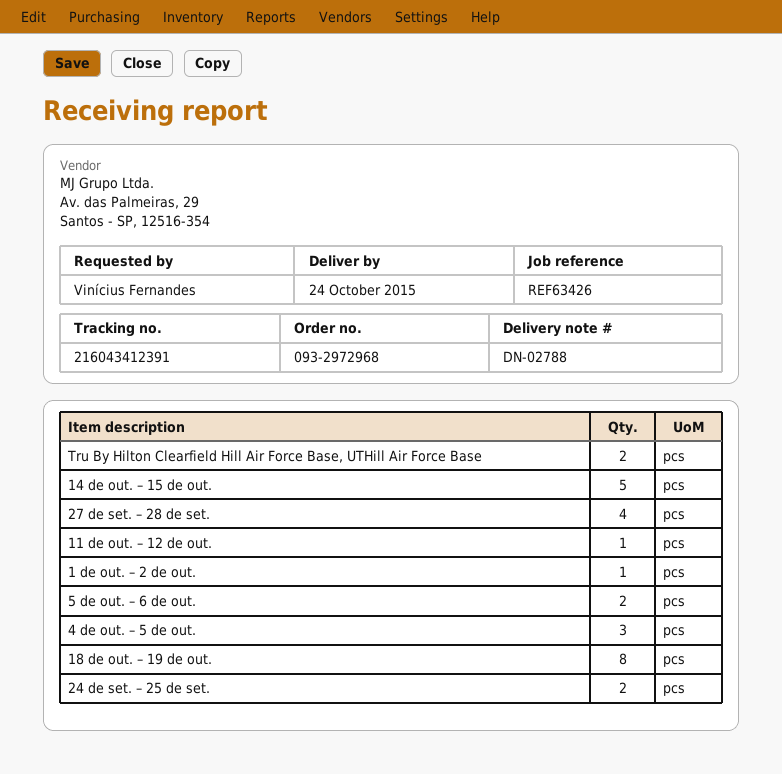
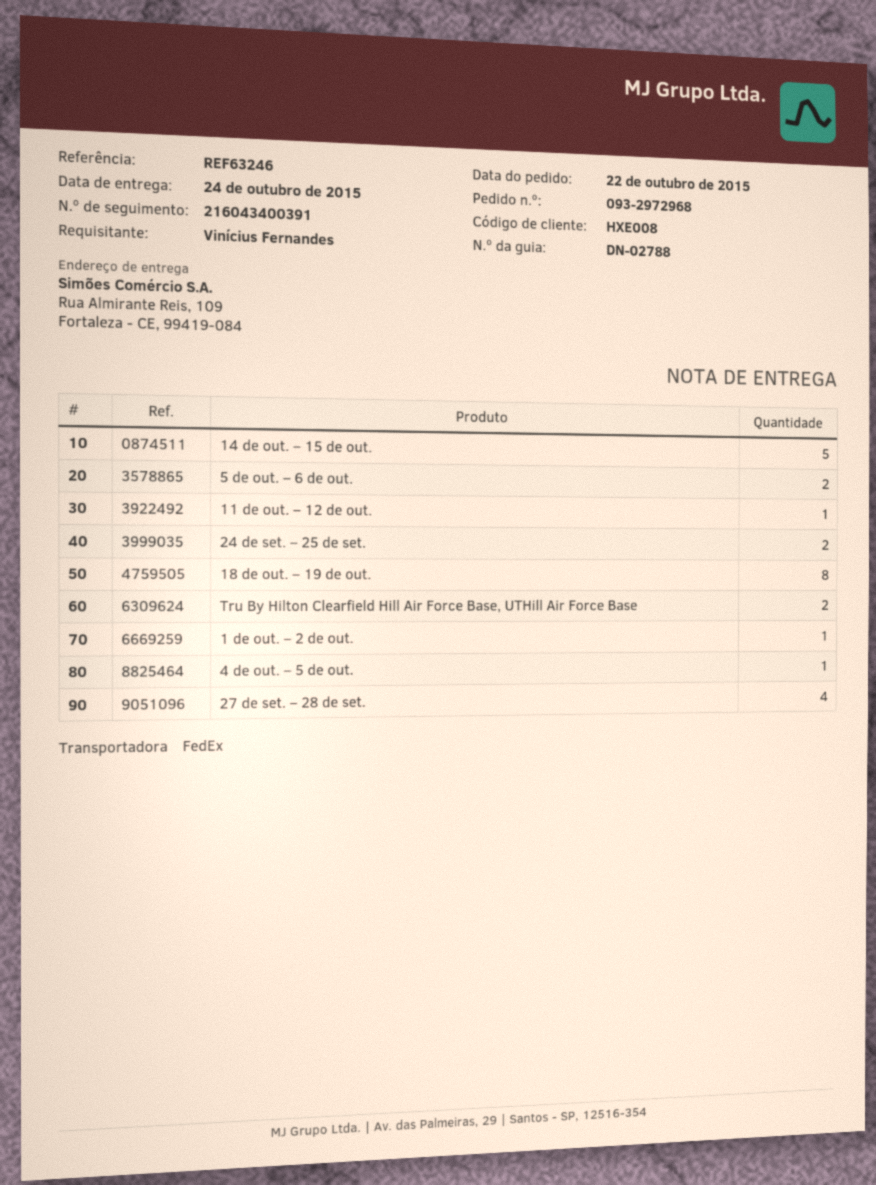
reference: REF63426 -> REF63246
tracking number: 216043412391 -> 216043400391
4 de out. – 5 de out.: 3 -> 1

